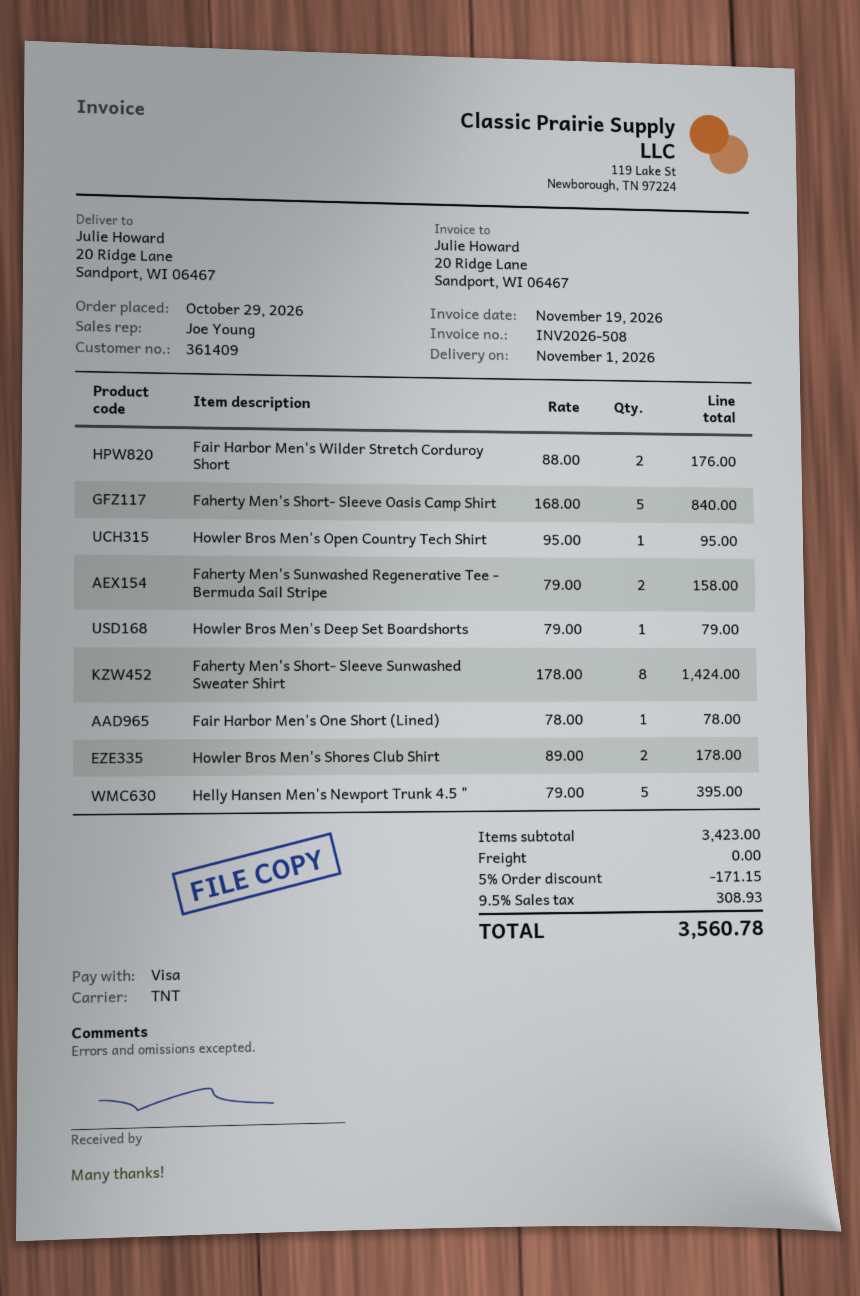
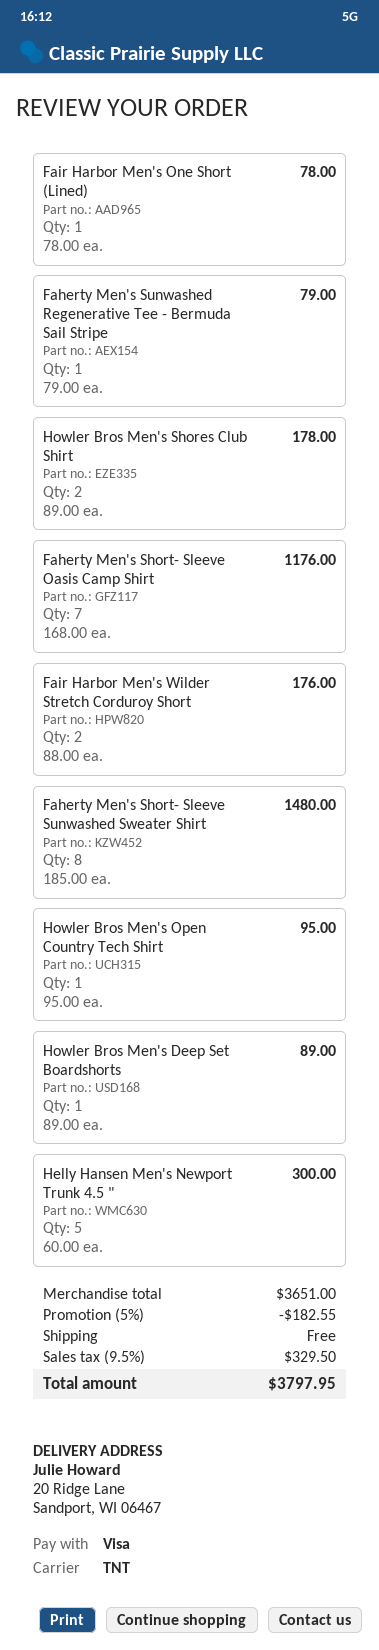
Faherty Men's Short- Sleeve Oasis Camp Shirt: 5 x 168.00 = 840.00 -> 7 x 168.00 = 1176.00
Faherty Men's Sunwashed Regenerative Tee - Bermuda Sail Stripe: 2 x 79.00 = 158.00 -> 1 x 79.00 = 79.00
Howler Bros Men's Deep Set Boardshorts: 1 x 79.00 = 79.00 -> 1 x 89.00 = 89.00
Faherty Men's Short- Sleeve Sunwashed Sweater Shirt: 8 x 178.00 = 1424.00 -> 8 x 185.00 = 1480.00
Helly Hansen Men's Newport Trunk 4.5 ": 5 x 79.00 = 395.00 -> 5 x 60.00 = 300.00
subtotal: 3423.00 -> 3651.00
discount: 5% = 171.15 -> 5% = 182.55
tax: 9.5% = 308.93 -> 9.5% = 329.50
total: 3560.78 -> 3797.95

